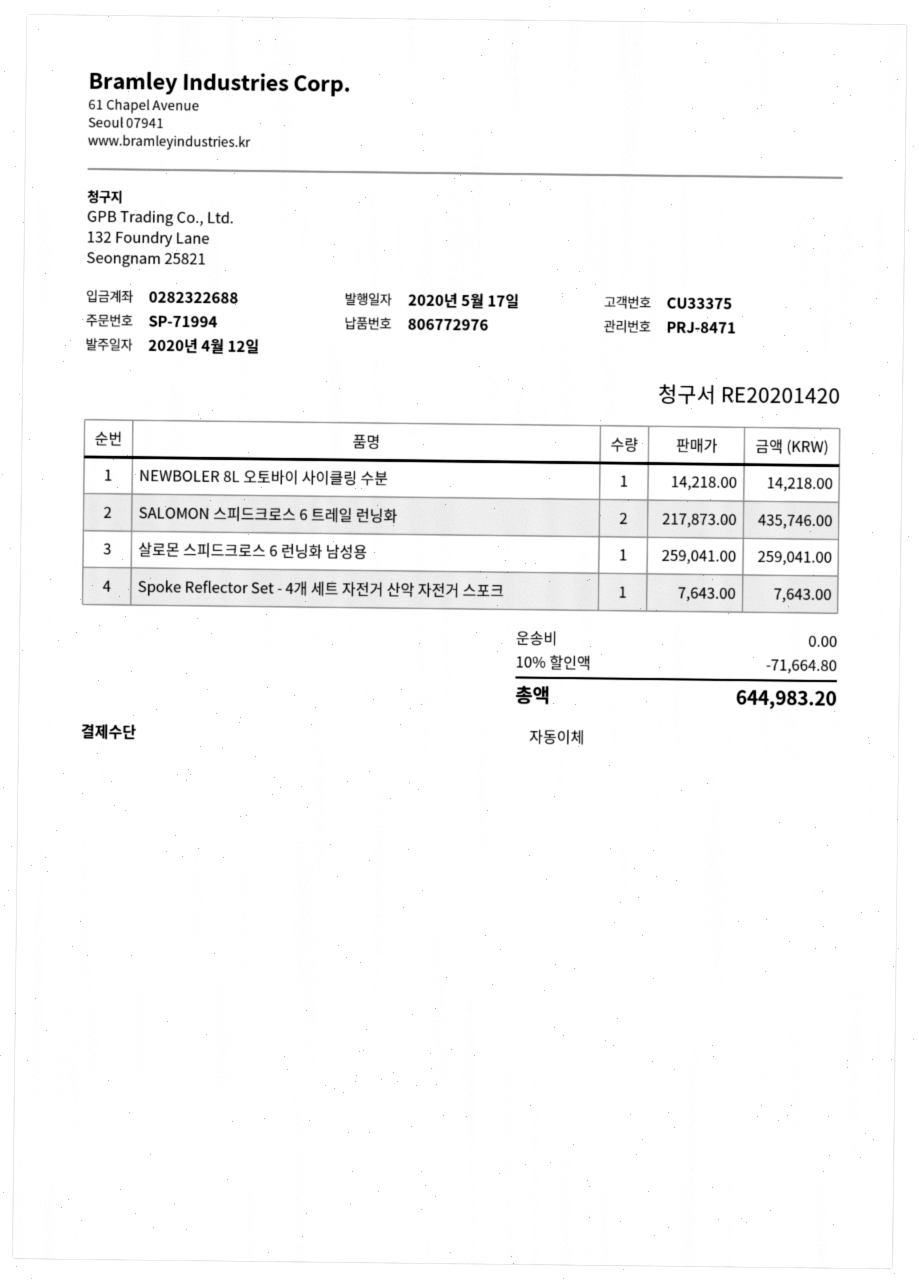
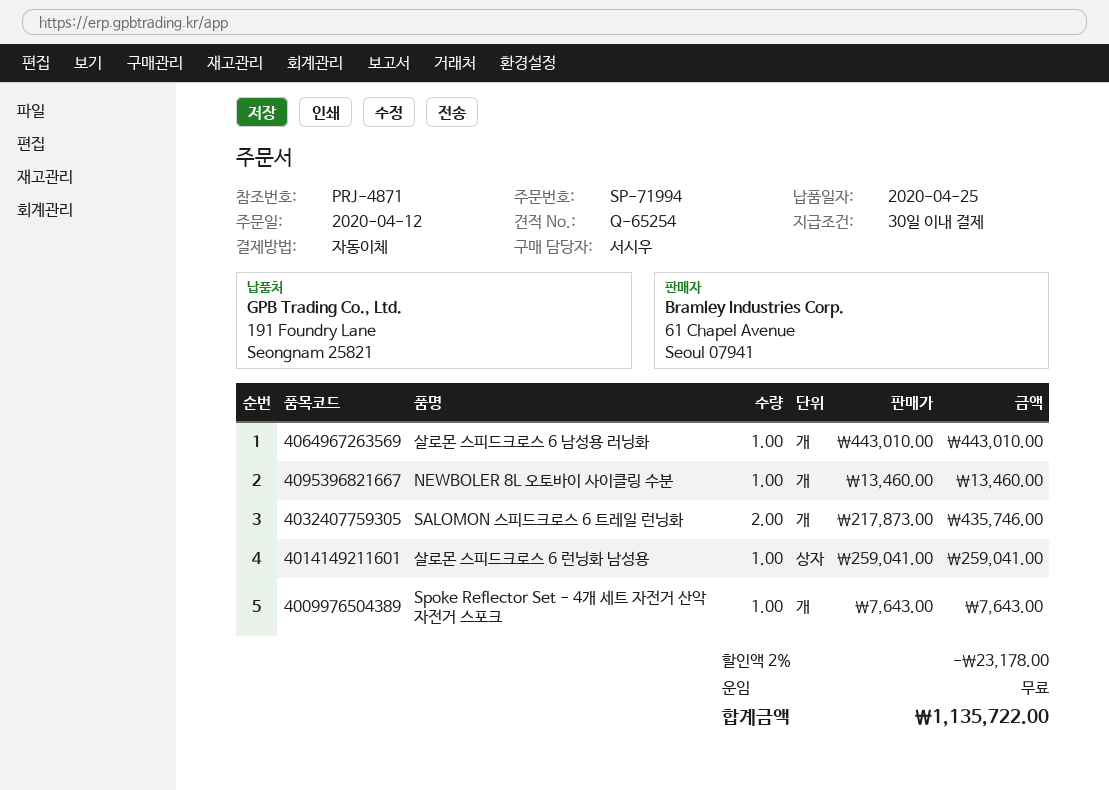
reference: PRJ-8471 -> PRJ-4871
NEWBOLER 8L 오토바이 사이클링 수분: 1 x 14218.00 = 14218.00 -> 1 x 13460.00 = 13460.00
살로몬 스피드크로스 6 남성용 러닝화: none -> 1 x 443010.00 = 443010.00
discount: 10% = 71664.80 -> 2% = 23178.00
total: 644983.20 -> 1135722.00

